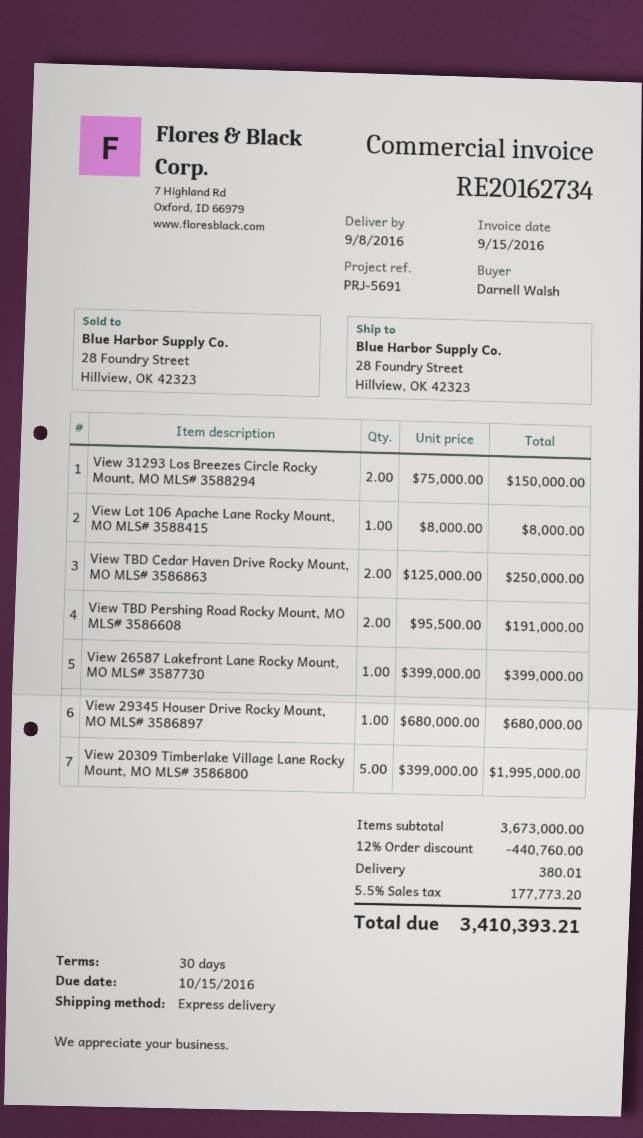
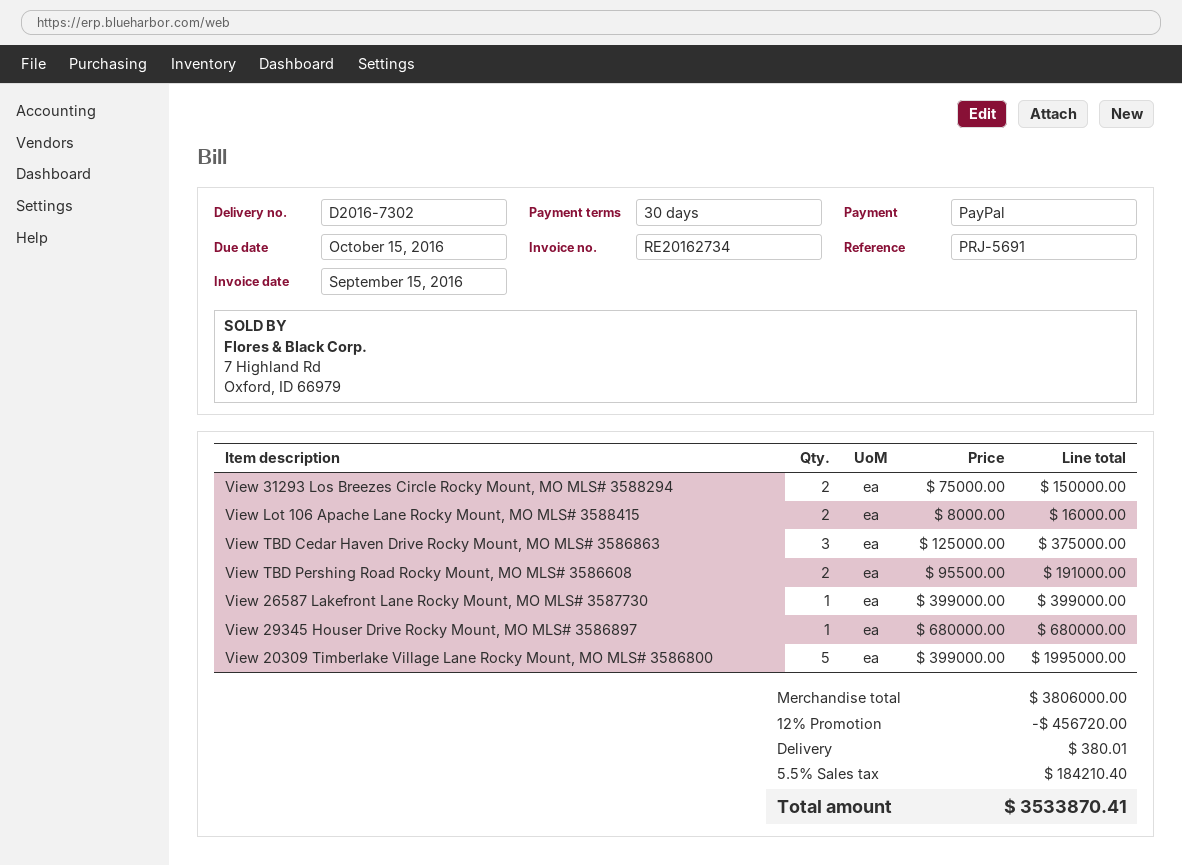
View Lot 106 Apache Lane Rocky Mount, MO MLS# 3588415: 1 x 8000.00 = 8000.00 -> 2 x 8000.00 = 16000.00
View TBD Cedar Haven Drive Rocky Mount, MO MLS# 3586863: 2 x 125000.00 = 250000.00 -> 3 x 125000.00 = 375000.00
subtotal: 3673000.00 -> 3806000.00
discount: 12% = 440760.00 -> 12% = 456720.00
tax: 5.5% = 177773.20 -> 5.5% = 184210.40
total: 3410393.21 -> 3533870.41

